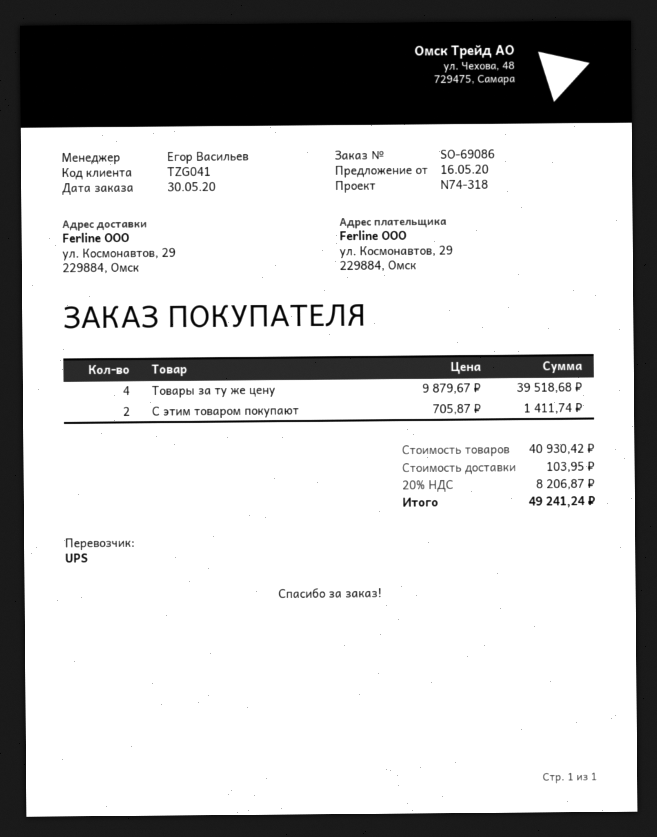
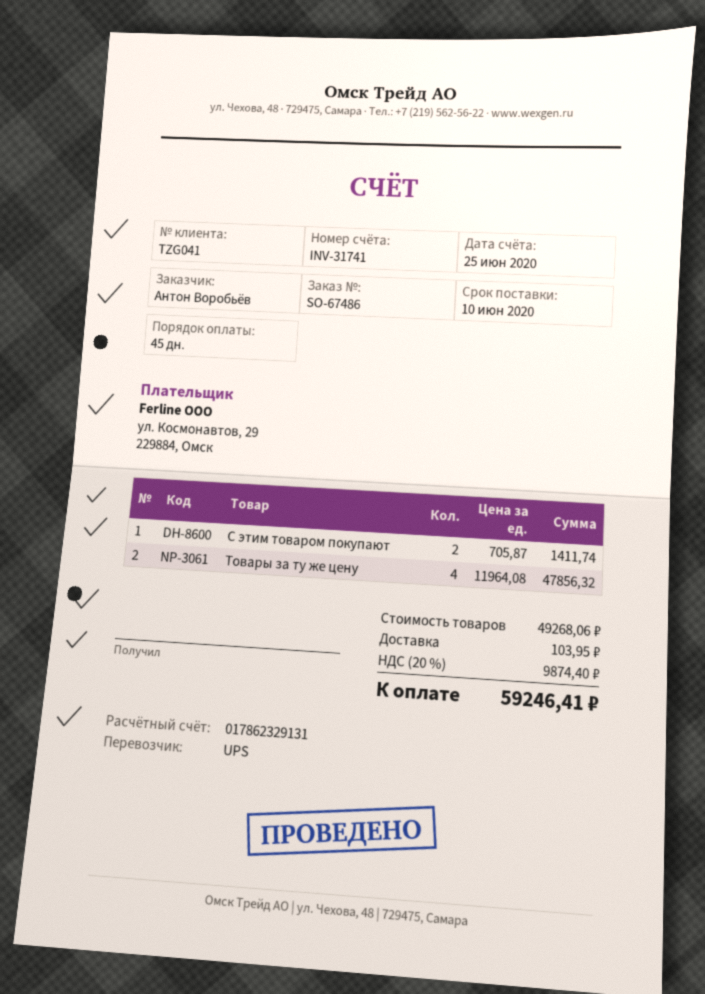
order number: SO-69086 -> SO-67486
Товары за ту же цену: 4 x 9879.67 = 39518.68 -> 4 x 11964.08 = 47856.32
subtotal: 40930.42 -> 49268.06
tax: 20% = 8206.87 -> 20% = 9874.40
total: 49241.24 -> 59246.41

